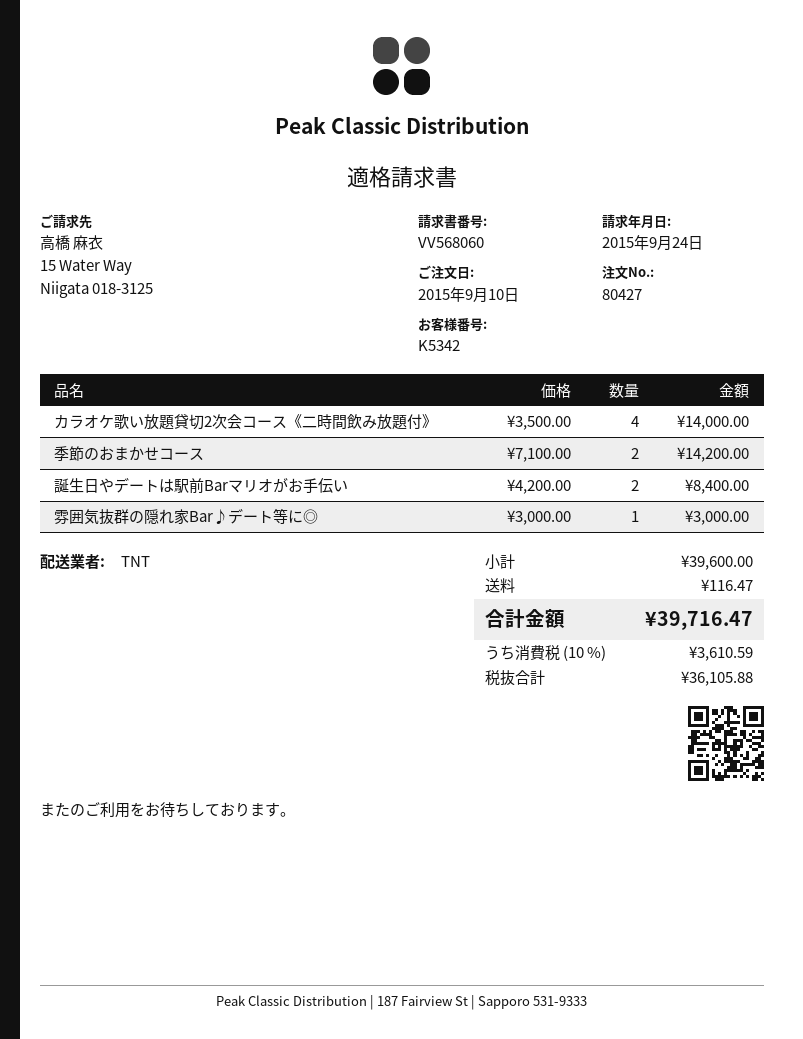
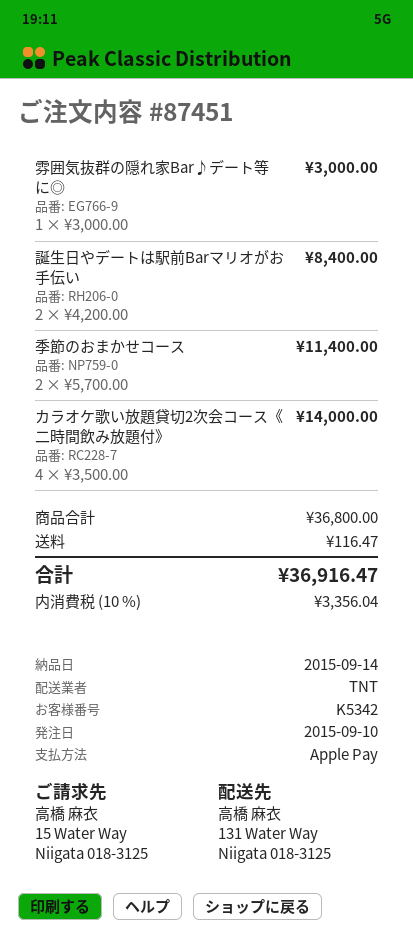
order number: 80427 -> 87451
季節のおまかせコース: 2 x 7100.00 = 14200.00 -> 2 x 5700.00 = 11400.00
subtotal: 39600.00 -> 36800.00
tax: 10% = 3610.59 -> 10% = 3356.04
total: 39716.47 -> 36916.47

